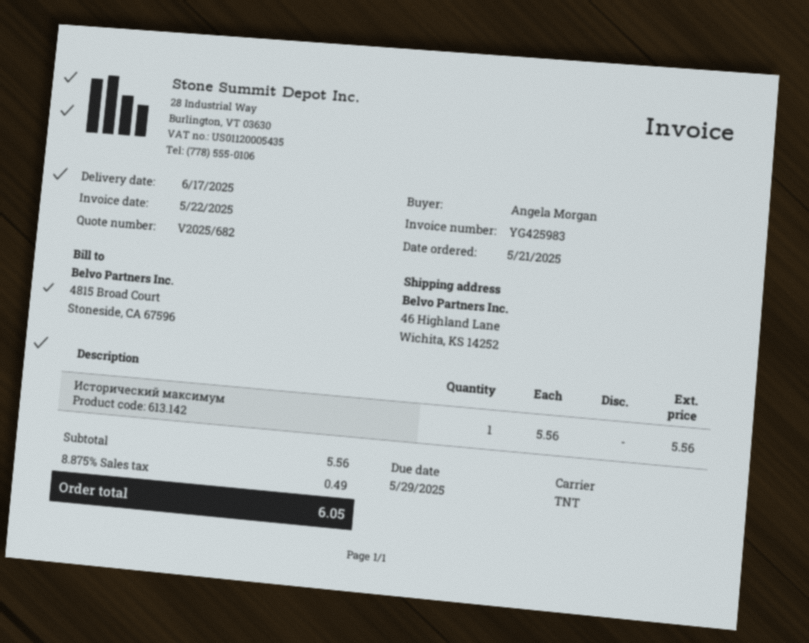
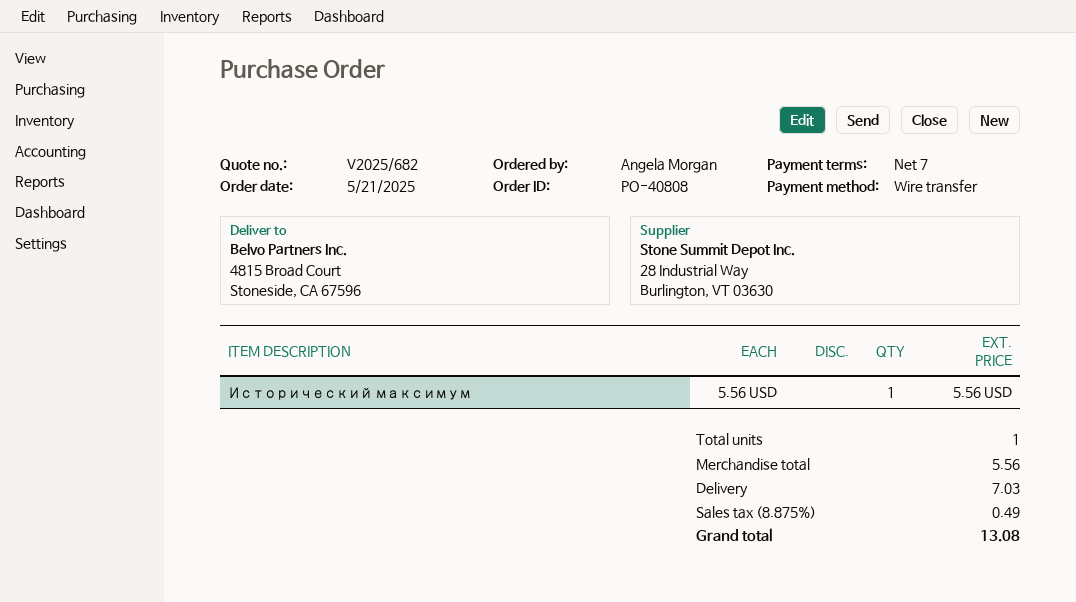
ship to: 46 Highland Lane, Wichita, KS 14252 -> 4815 Broad Court, Stoneside, CA 67596
shipping: none -> 7.03
total: 6.05 -> 13.08

